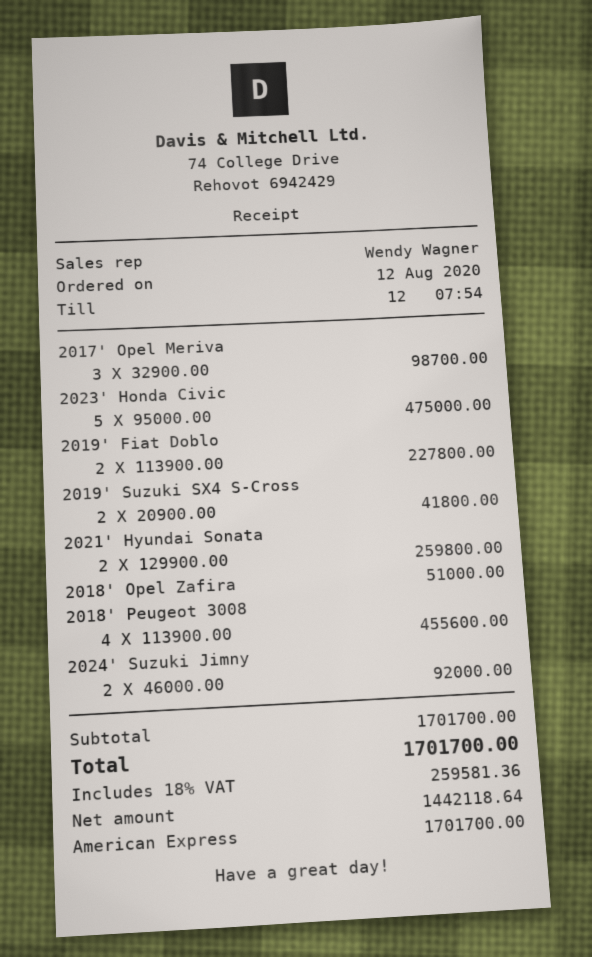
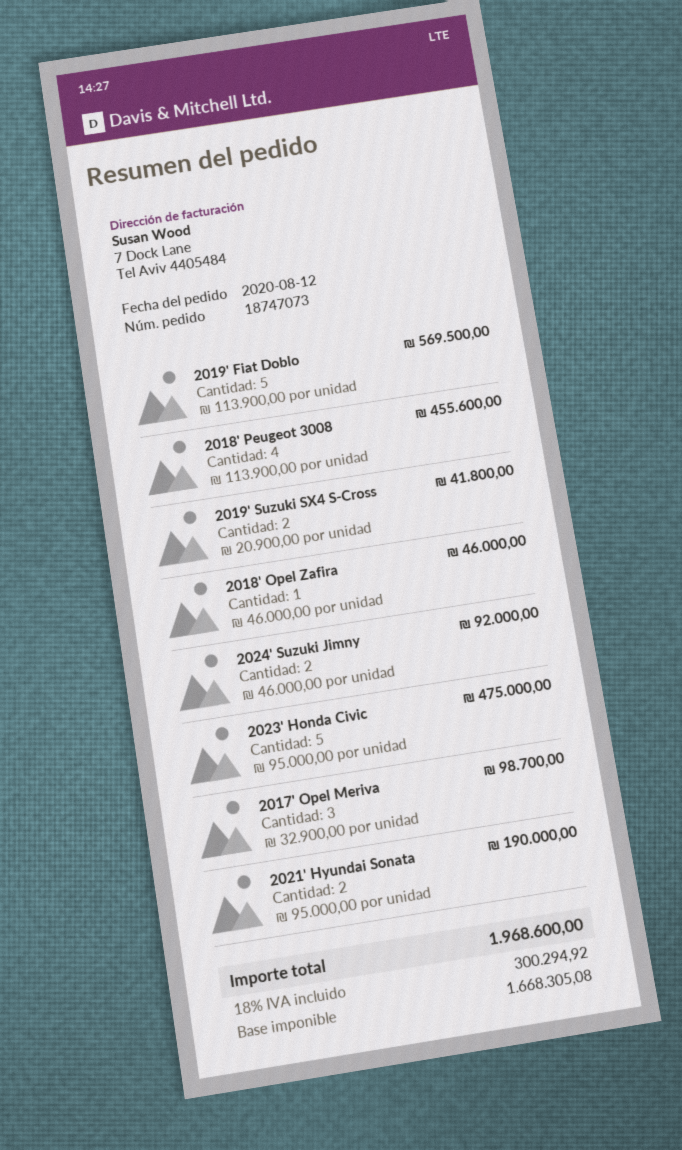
2019' Fiat Doblo: 2 x 113900.00 = 227800.00 -> 5 x 113900.00 = 569500.00
2021' Hyundai Sonata: 2 x 129900.00 = 259800.00 -> 2 x 95000.00 = 190000.00
2018' Opel Zafira: 1 x 51000.00 = 51000.00 -> 1 x 46000.00 = 46000.00
net: 1442118.64 -> 1668305.08
tax: 18% = 259581.36 -> 18% = 300294.92
total: 1701700.00 -> 1968600.00

